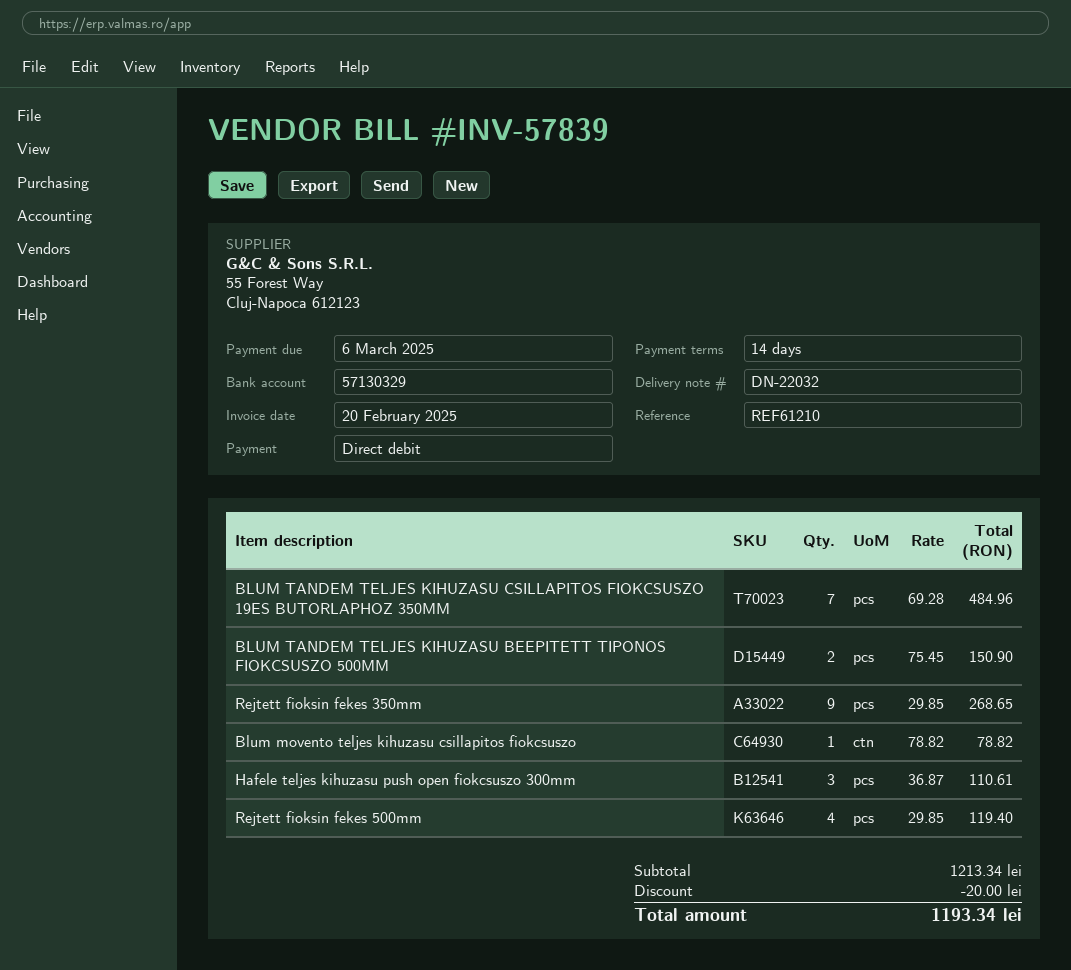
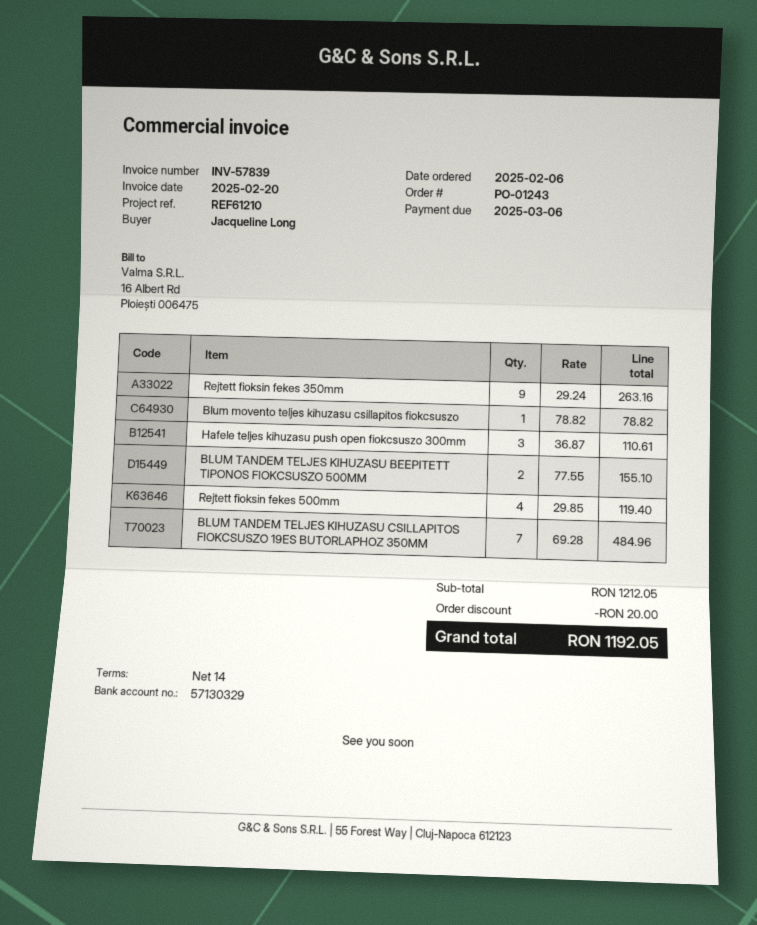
BLUM TANDEM TELJES KIHUZASU BEEPITETT TIPONOS FIOKCSUSZO 500MM: 2 x 75.45 = 150.90 -> 2 x 77.55 = 155.10
Rejtett fioksin fekes 350mm: 9 x 29.85 = 268.65 -> 9 x 29.24 = 263.16
subtotal: 1213.34 -> 1212.05
total: 1193.34 -> 1192.05

